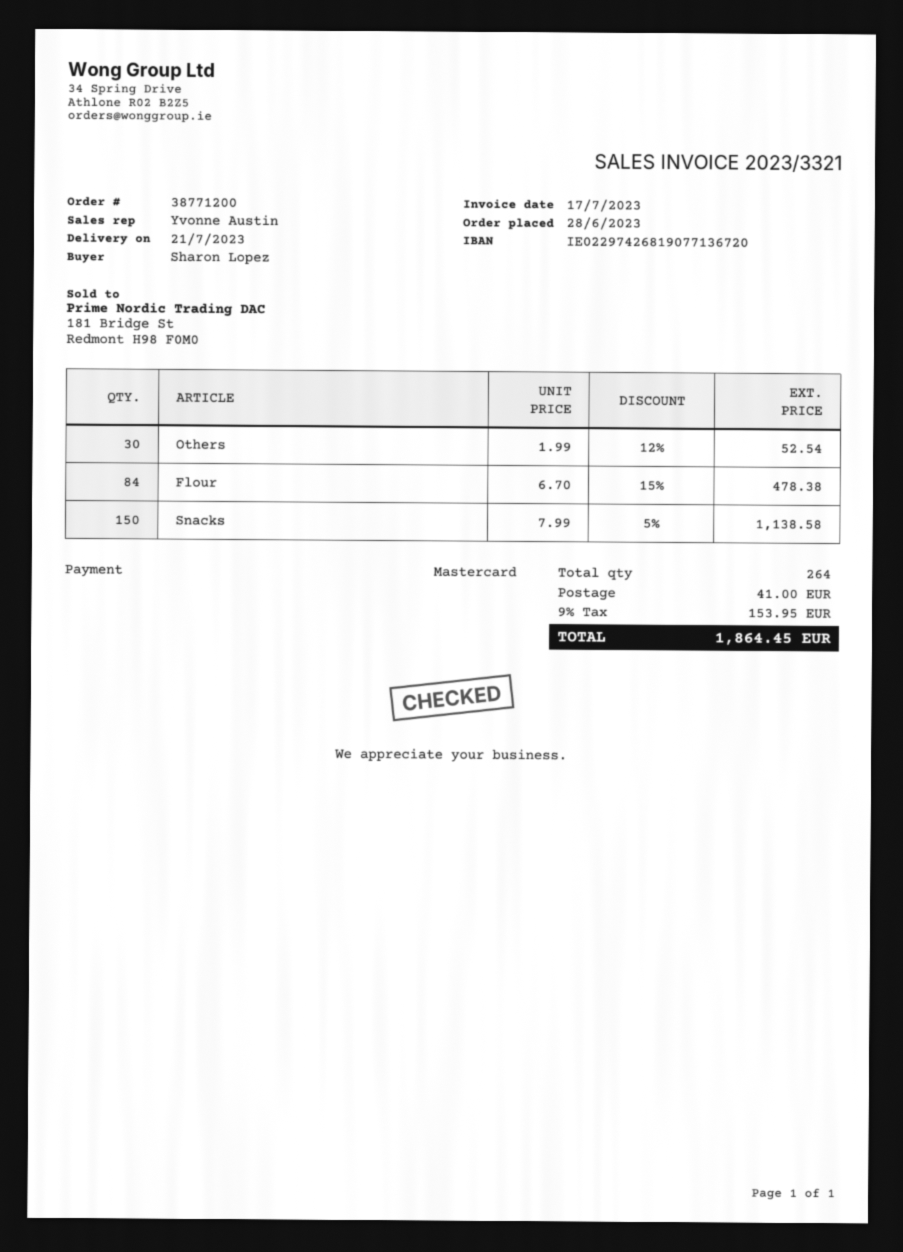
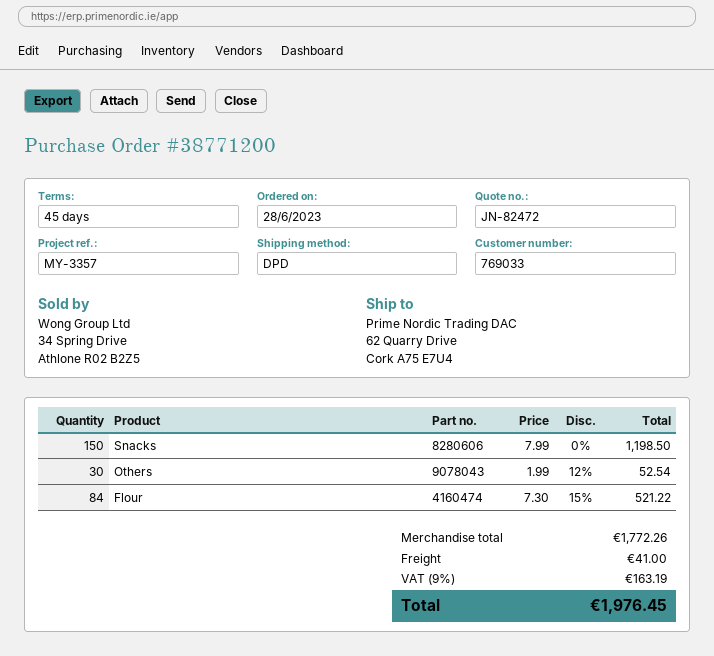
Flour: 84 x 6.70 - 15% = 478.38 -> 84 x 7.30 - 15% = 521.22
Snacks: 150 x 7.99 - 5% = 1138.58 -> 150 x 7.99 = 1198.50
tax: 9% = 153.95 -> 9% = 163.19
total: 1864.45 -> 1976.45

